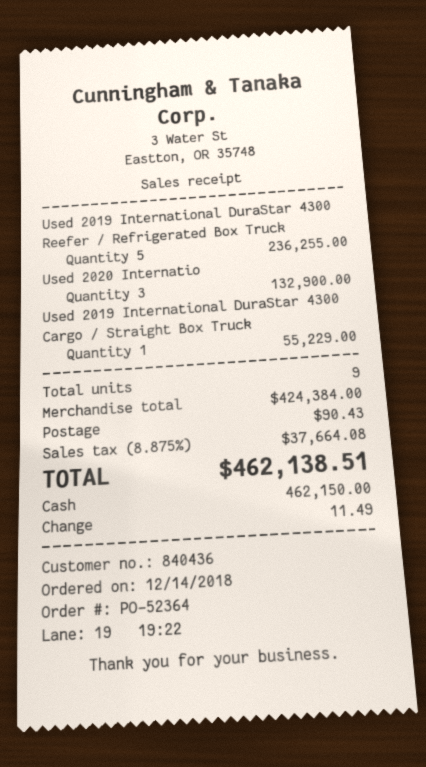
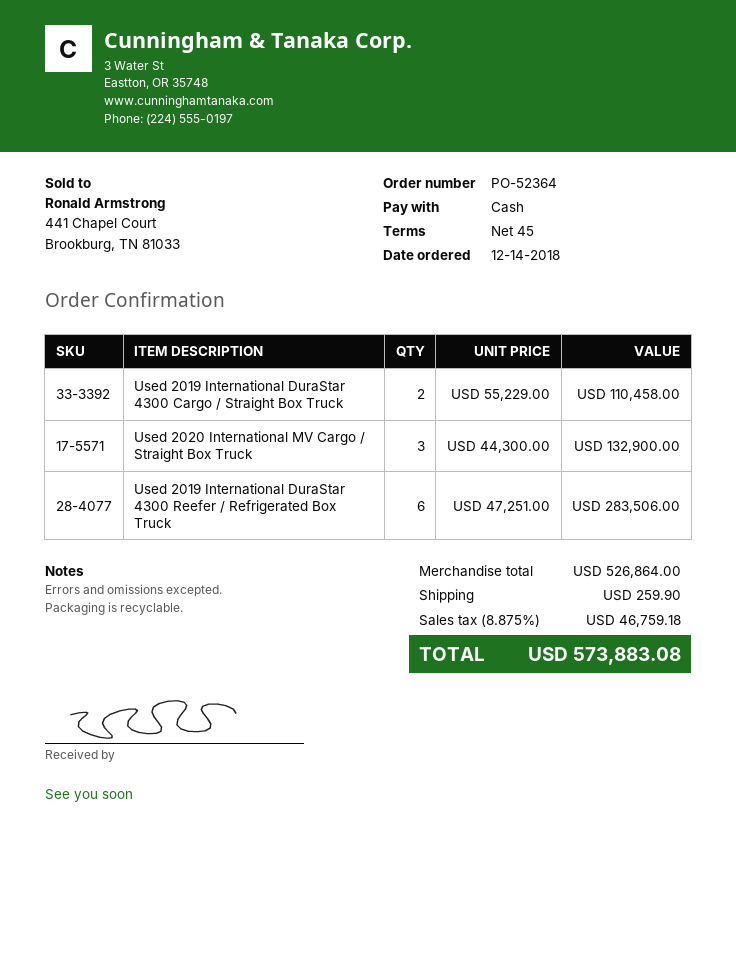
Used 2019 International DuraStar 4300 Reefer / Refrigerated Box Truck: 5 for 236255.00 -> 6 for 283506.00
Used 2019 International DuraStar 4300 Cargo / Straight Box Truck: 1 for 55229.00 -> 2 for 110458.00
subtotal: 424384.00 -> 526864.00
shipping: 90.43 -> 259.90
tax: 8.875% = 37664.08 -> 8.875% = 46759.18
total: 462138.51 -> 573883.08

